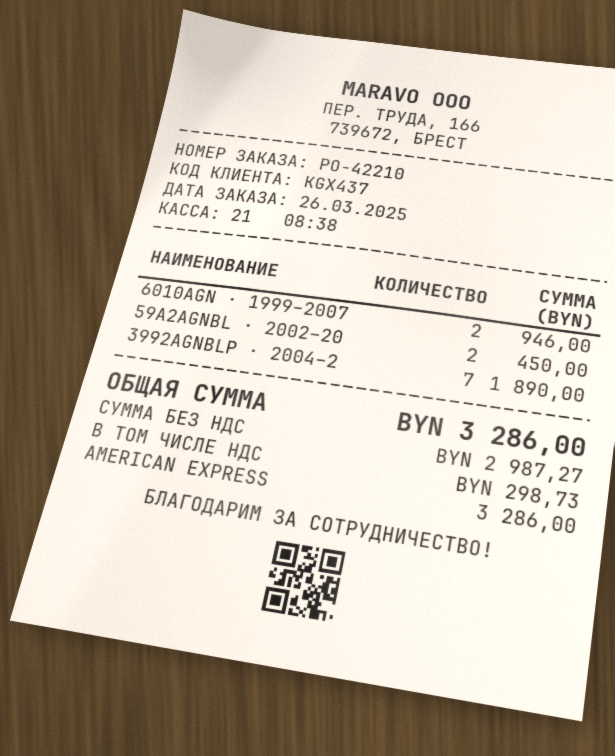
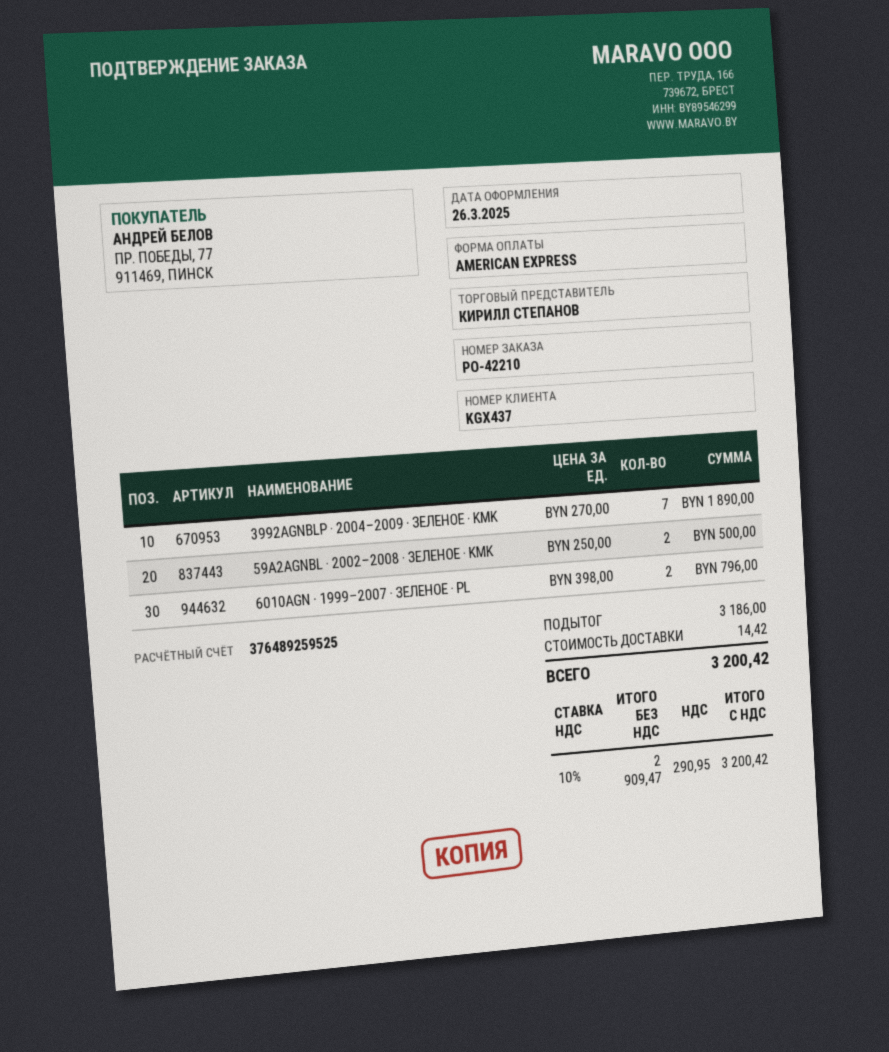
6010AGN · 1999–2007: 2 for 946.00 -> 2 for 796.00
59A2AGNBL · 2002–20: 2 for 450.00 -> 2 for 500.00
shipping: none -> 14.42
net: 2987.27 -> 2909.47
tax: 298.73 -> 290.95
total: 3286.00 -> 3200.42

